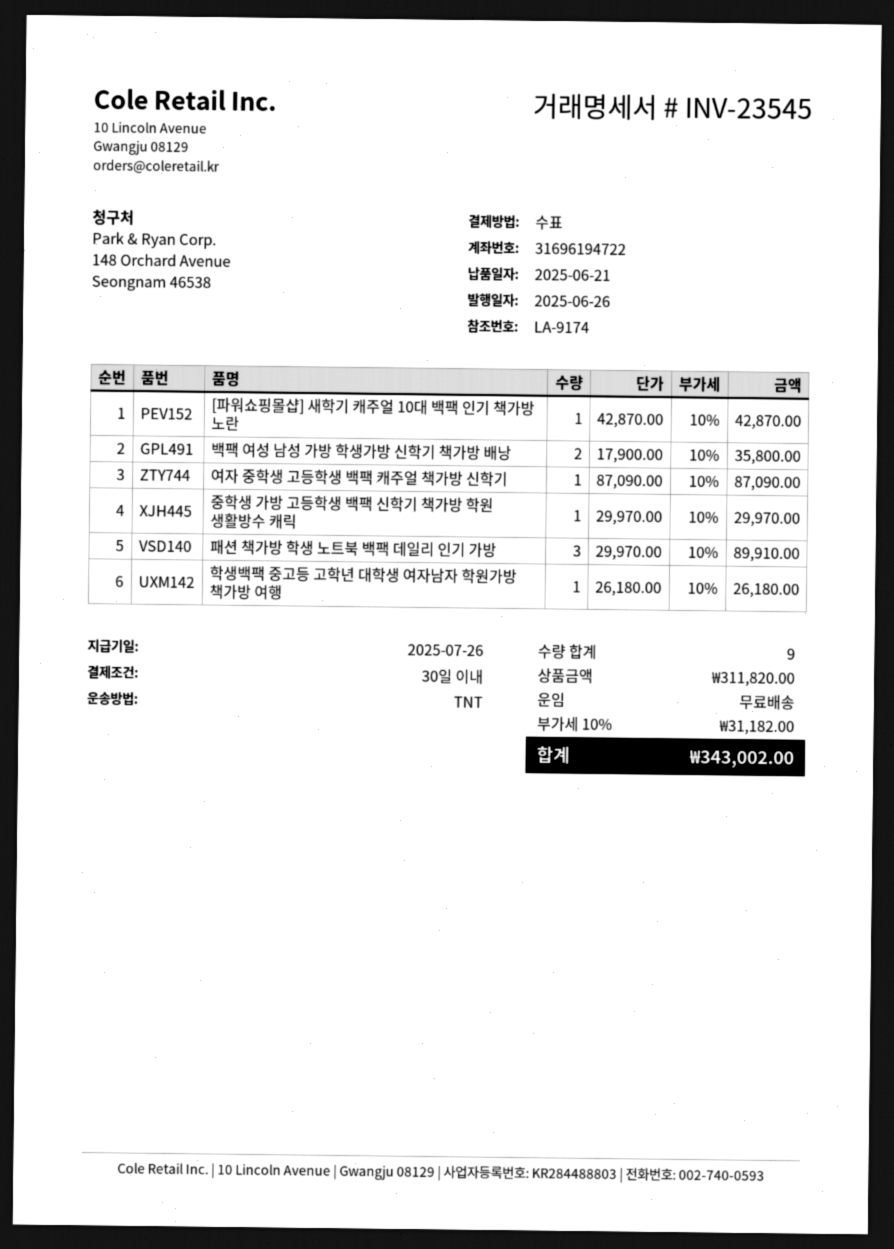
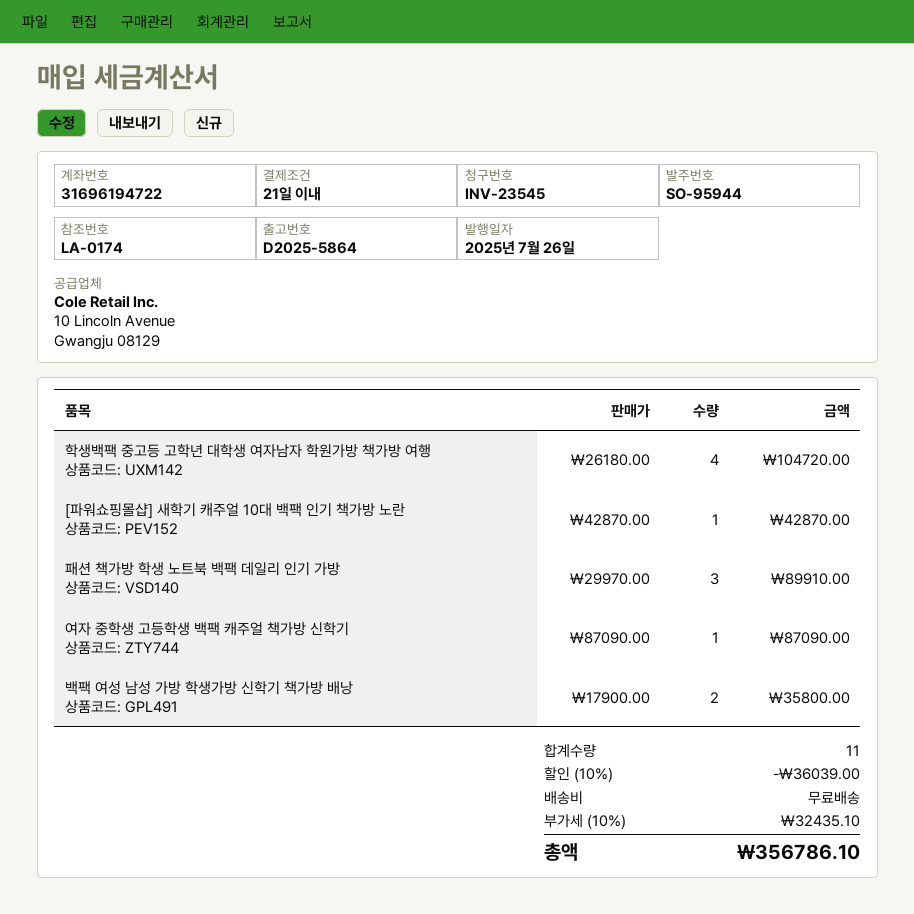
invoice date: 2025-06-26 -> 2025-07-26
payment terms: 30 days -> 21 days
reference: LA-9174 -> LA-0174
중학생 가방 고등학생 백팩 신학기 책가방 학원 생활방수 캐릭: 1 x 29970.00 = 29970.00 -> none
학생백팩 중고등 고학년 대학생 여자남자 학원가방 책가방 여행: 1 x 26180.00 = 26180.00 -> 4 x 26180.00 = 104720.00
total quantity: 9 -> 11
discount: none -> 10% = 36039.00
tax: 10% = 31182.00 -> 10% = 32435.10
total: 343002.00 -> 356786.10

